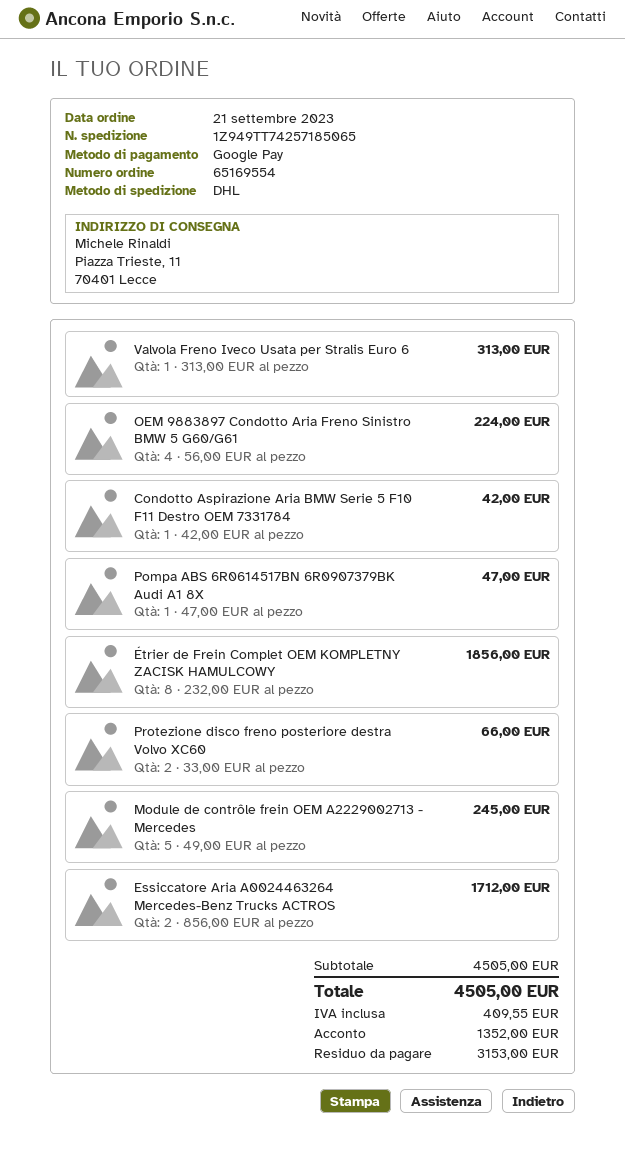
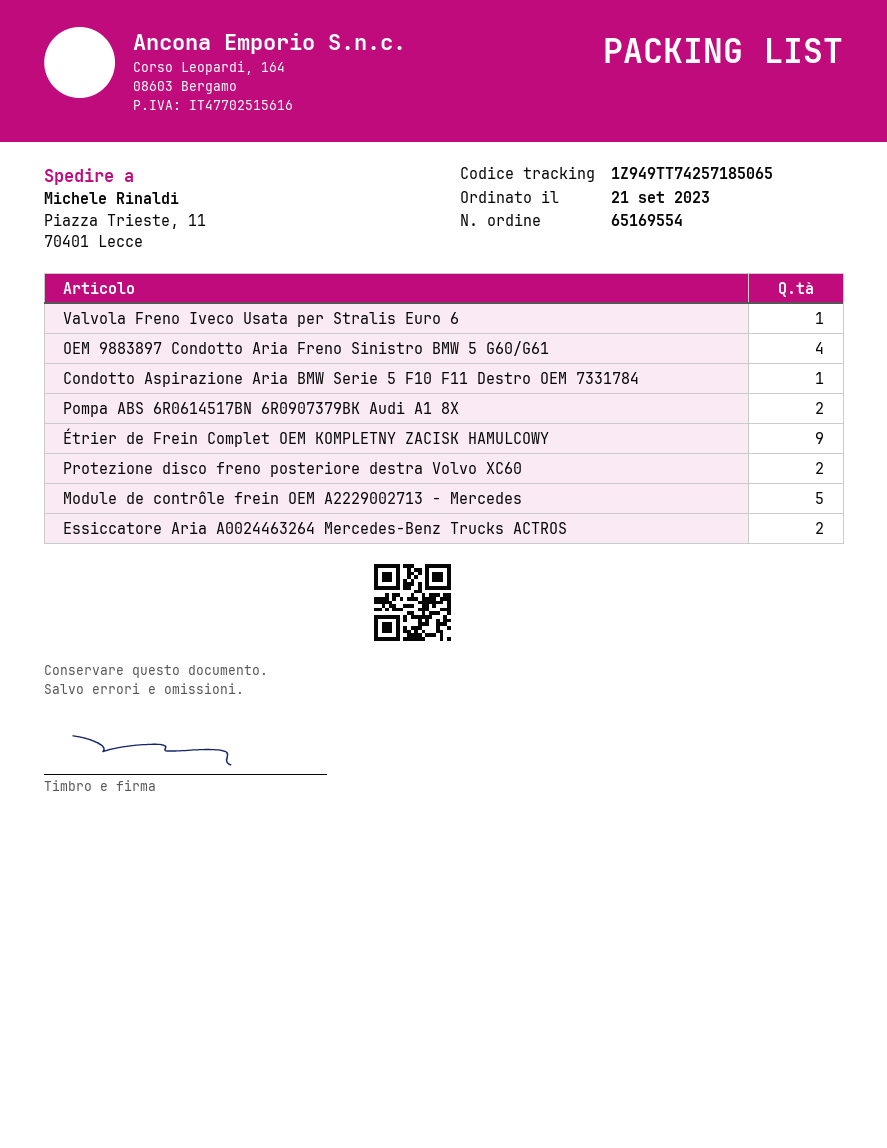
Pompa ABS 6R0614517BN 6R0907379BK Audi A1 8X: 1 -> 2
Étrier de Frein Complet OEM KOMPLETNY ZACISK HAMULCOWY: 8 -> 9

